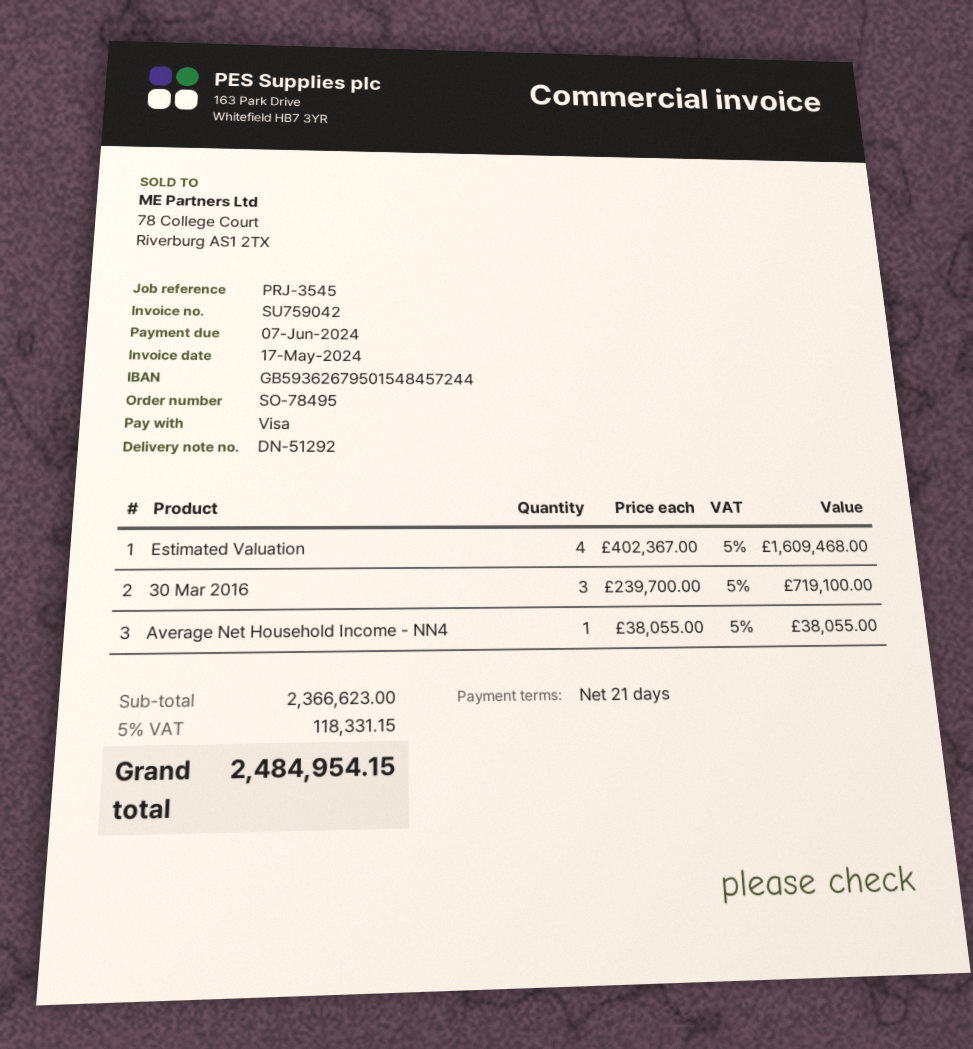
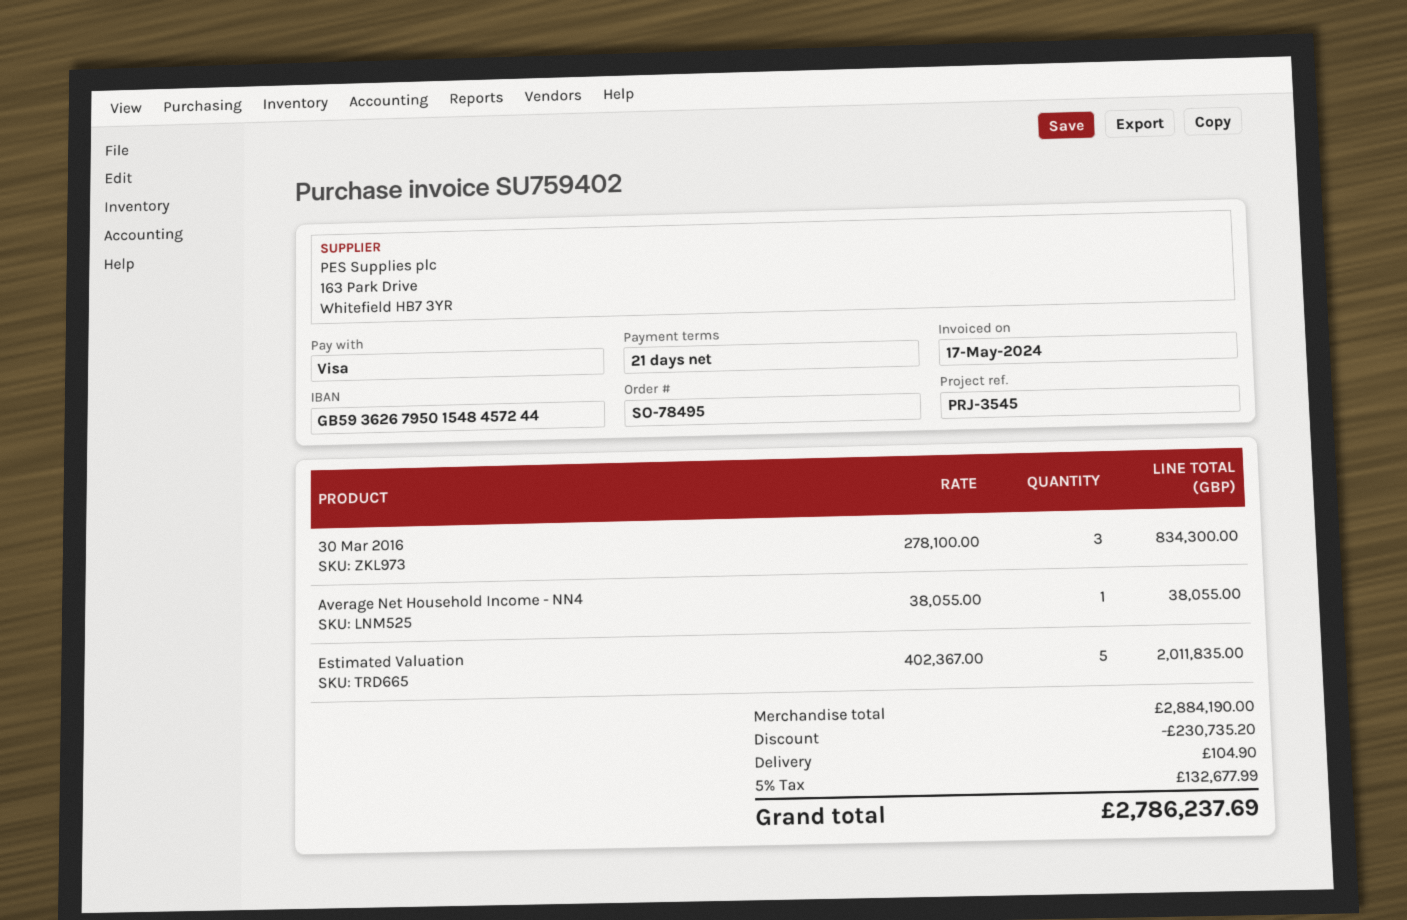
invoice number: SU759042 -> SU759402
Estimated Valuation: 4 x 402367.00 = 1609468.00 -> 5 x 402367.00 = 2011835.00
30 Mar 2016: 3 x 239700.00 = 719100.00 -> 3 x 278100.00 = 834300.00
subtotal: 2366623.00 -> 2884190.00
discount: none -> 230735.20
shipping: none -> 104.90
tax: 5% = 118331.15 -> 5% = 132677.99
total: 2484954.15 -> 2786237.69

